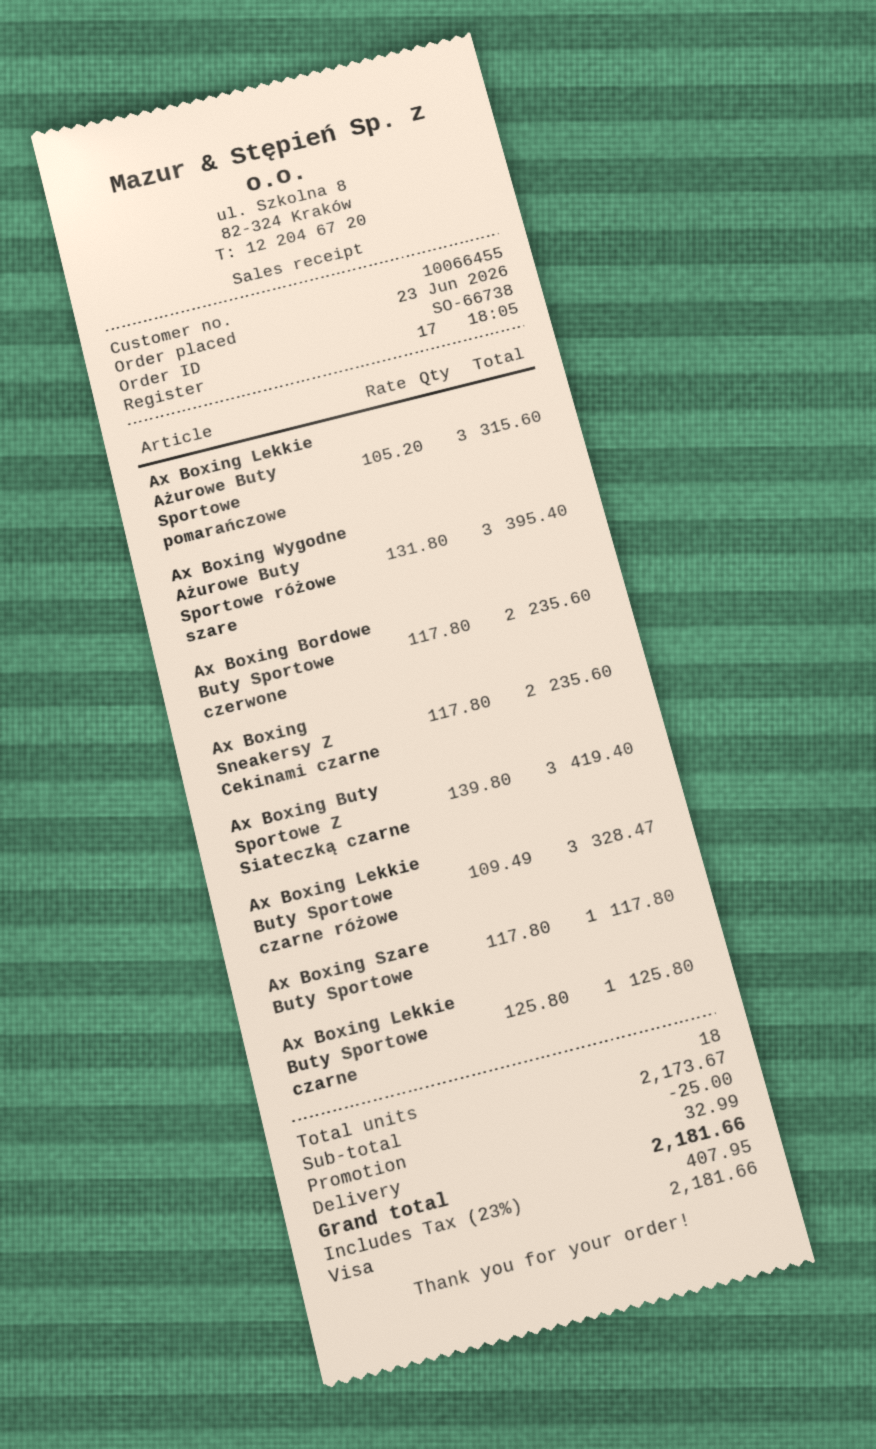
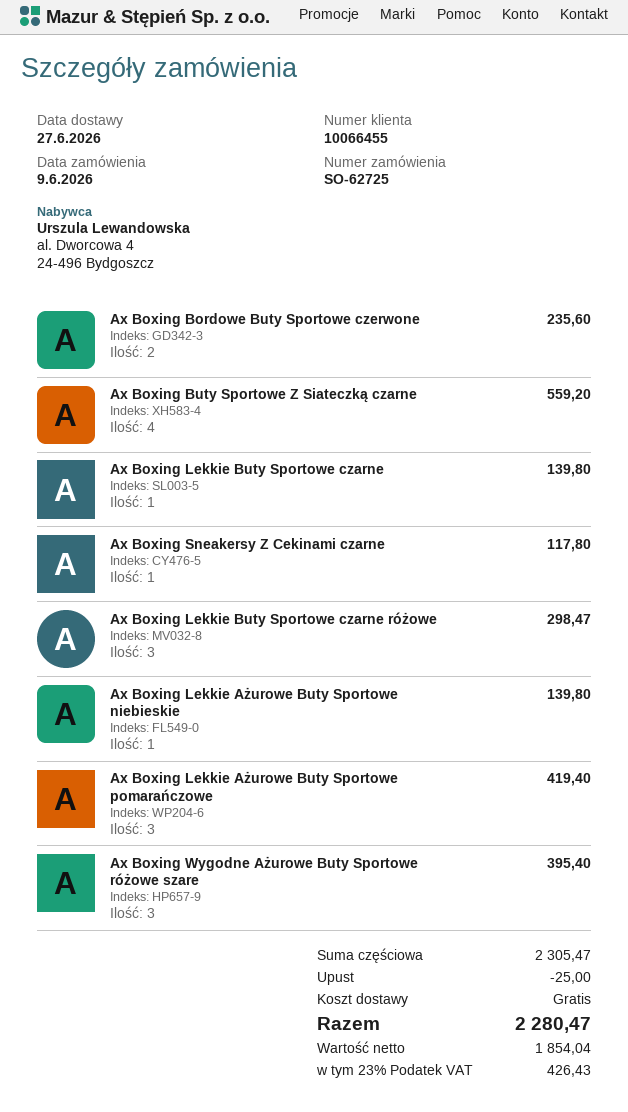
order number: SO-66738 -> SO-62725
order date: 2026-06-23 -> 2026-06-09
Ax Boxing Lekkie Ażurowe Buty Sportowe pomarańczowe: 3 for 315.60 -> 3 for 419.40
Ax Boxing Sneakersy Z Cekinami czarne: 2 for 235.60 -> 1 for 117.80
Ax Boxing Buty Sportowe Z Siateczką czarne: 3 for 419.40 -> 4 for 559.20
Ax Boxing Lekkie Buty Sportowe czarne różowe: 3 for 328.47 -> 3 for 298.47
Ax Boxing Szare Buty Sportowe: 1 for 117.80 -> none
Ax Boxing Lekkie Buty Sportowe czarne: 1 for 125.80 -> 1 for 139.80
Ax Boxing Lekkie Ażurowe Buty Sportowe niebieskie: none -> 1 for 139.80
subtotal: 2173.67 -> 2305.47
shipping: 32.99 -> 0.00
tax: 23% = 407.95 -> 23% = 426.43
total: 2181.66 -> 2280.47

